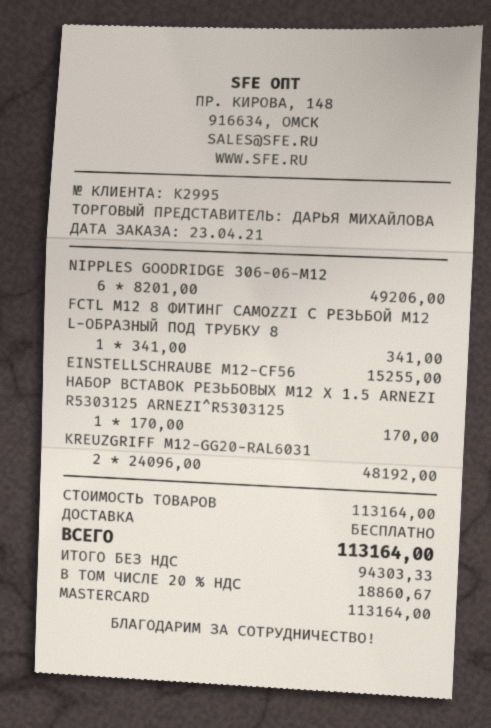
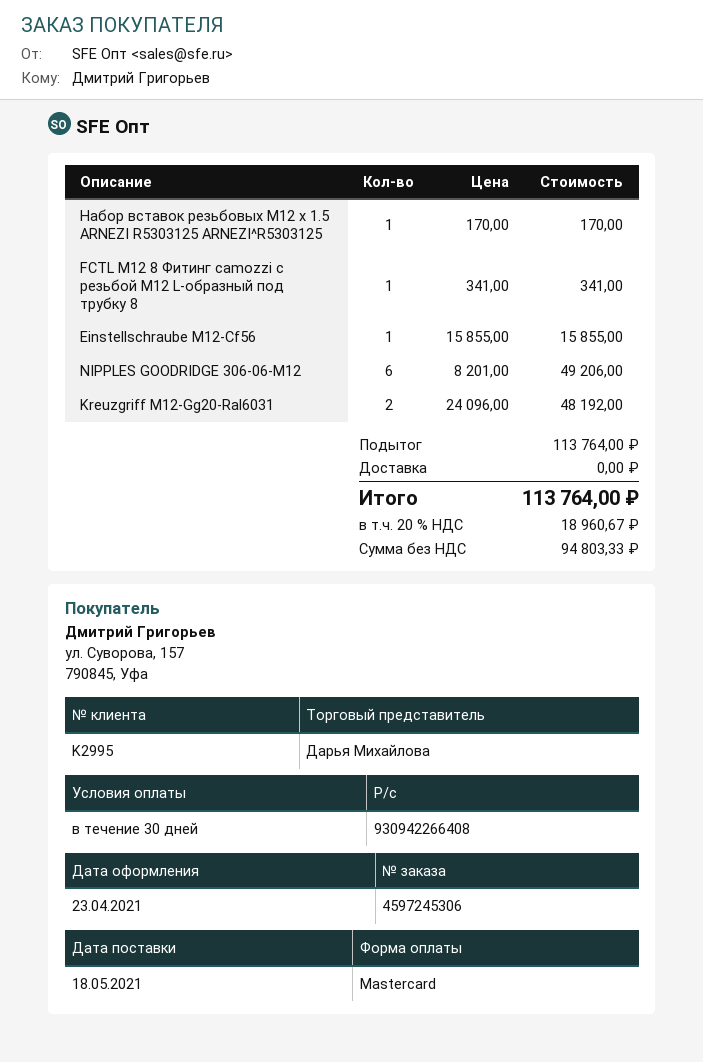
EINSTELLSCHRAUBE M12-CF56: 1 x 15255.00 = 15255.00 -> 1 x 15855.00 = 15855.00
subtotal: 113164.00 -> 113764.00
net: 94303.33 -> 94803.33
tax: 20% = 18860.67 -> 20% = 18960.67
total: 113164.00 -> 113764.00

